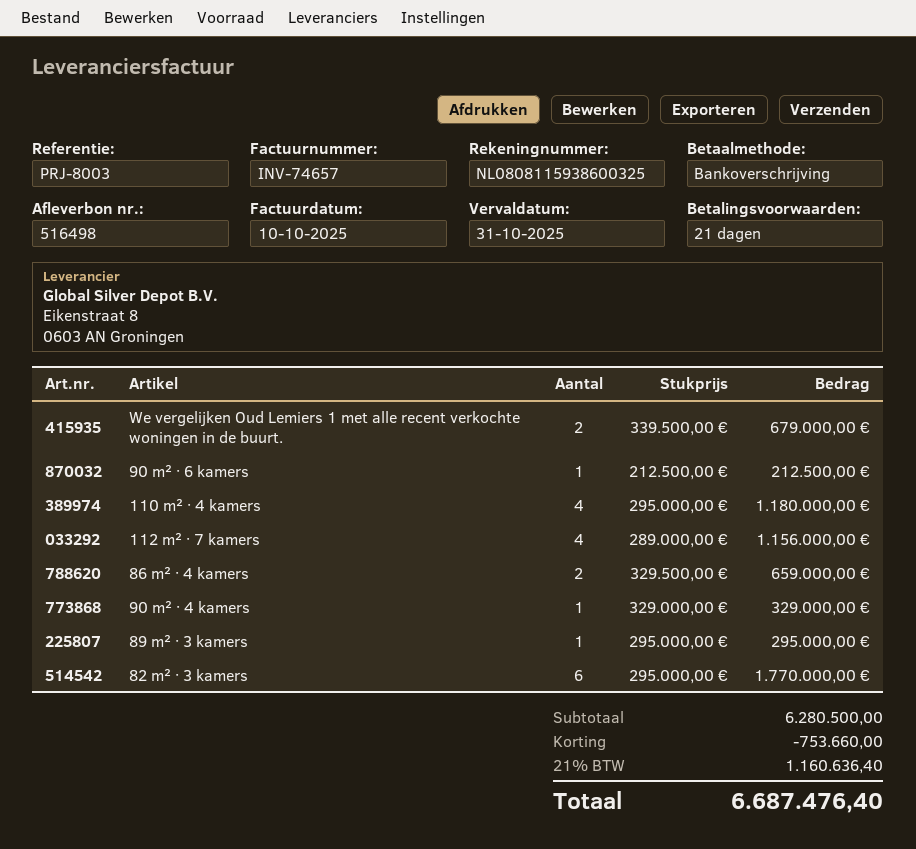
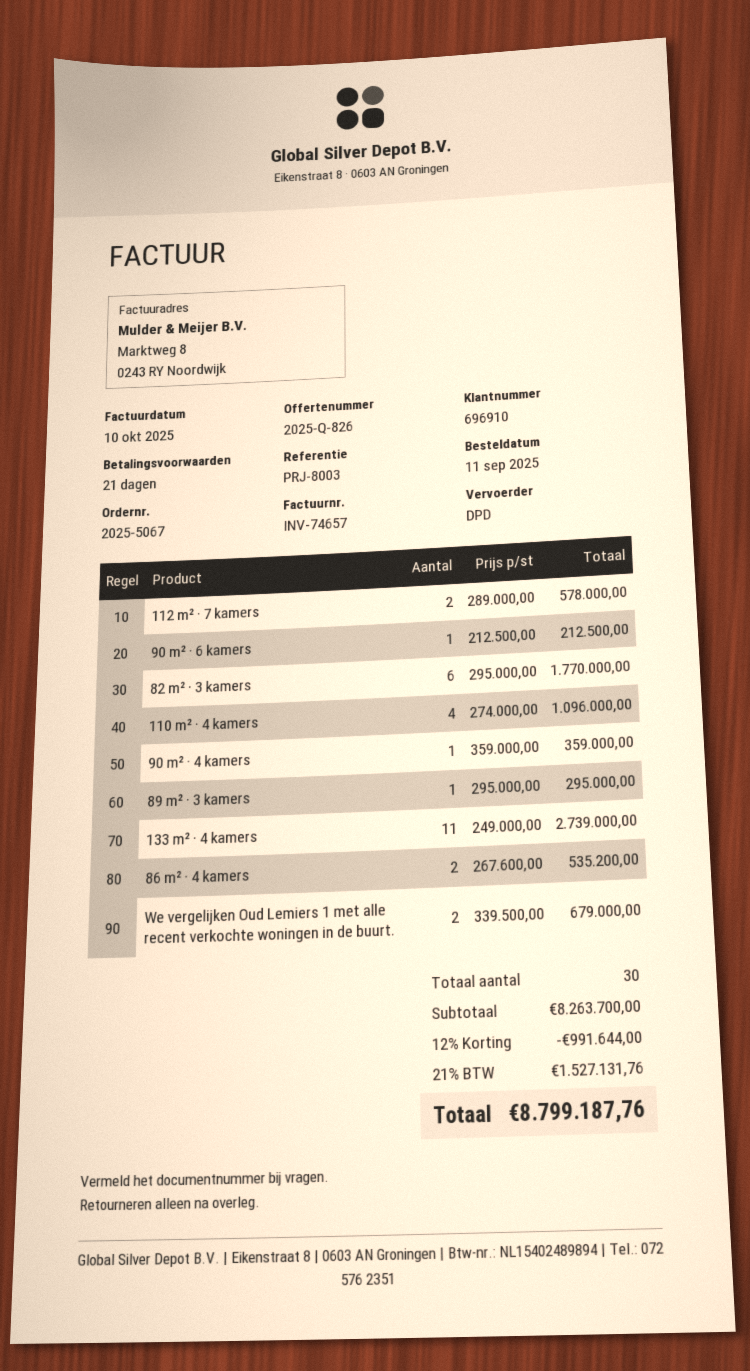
110 m² · 4 kamers: 4 x 295000.00 = 1180000.00 -> 4 x 274000.00 = 1096000.00
112 m² · 7 kamers: 4 x 289000.00 = 1156000.00 -> 2 x 289000.00 = 578000.00
86 m² · 4 kamers: 2 x 329500.00 = 659000.00 -> 2 x 267600.00 = 535200.00
90 m² · 4 kamers: 1 x 329000.00 = 329000.00 -> 1 x 359000.00 = 359000.00
133 m² · 4 kamers: none -> 11 x 249000.00 = 2739000.00
subtotal: 6280500.00 -> 8263700.00
discount: 753660.00 -> 991644.00
tax: 21% = 1160636.40 -> 21% = 1527131.76
total: 6687476.40 -> 8799187.76

